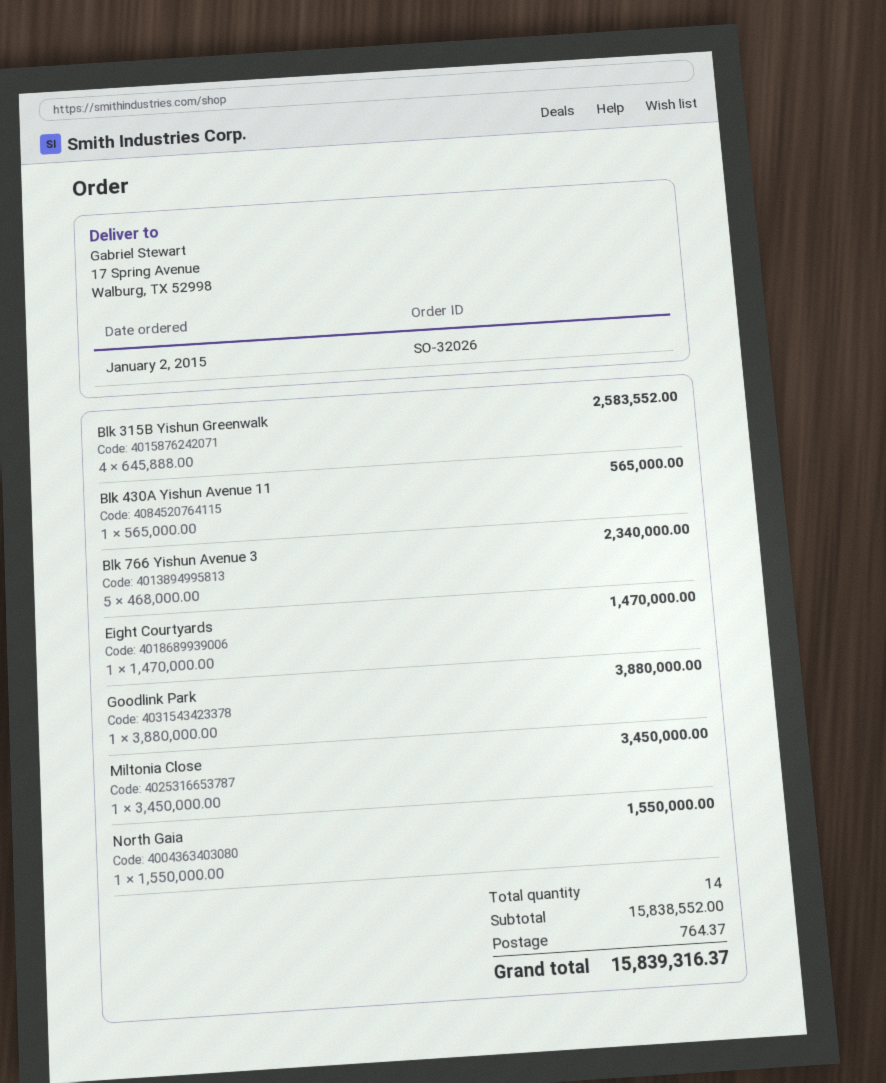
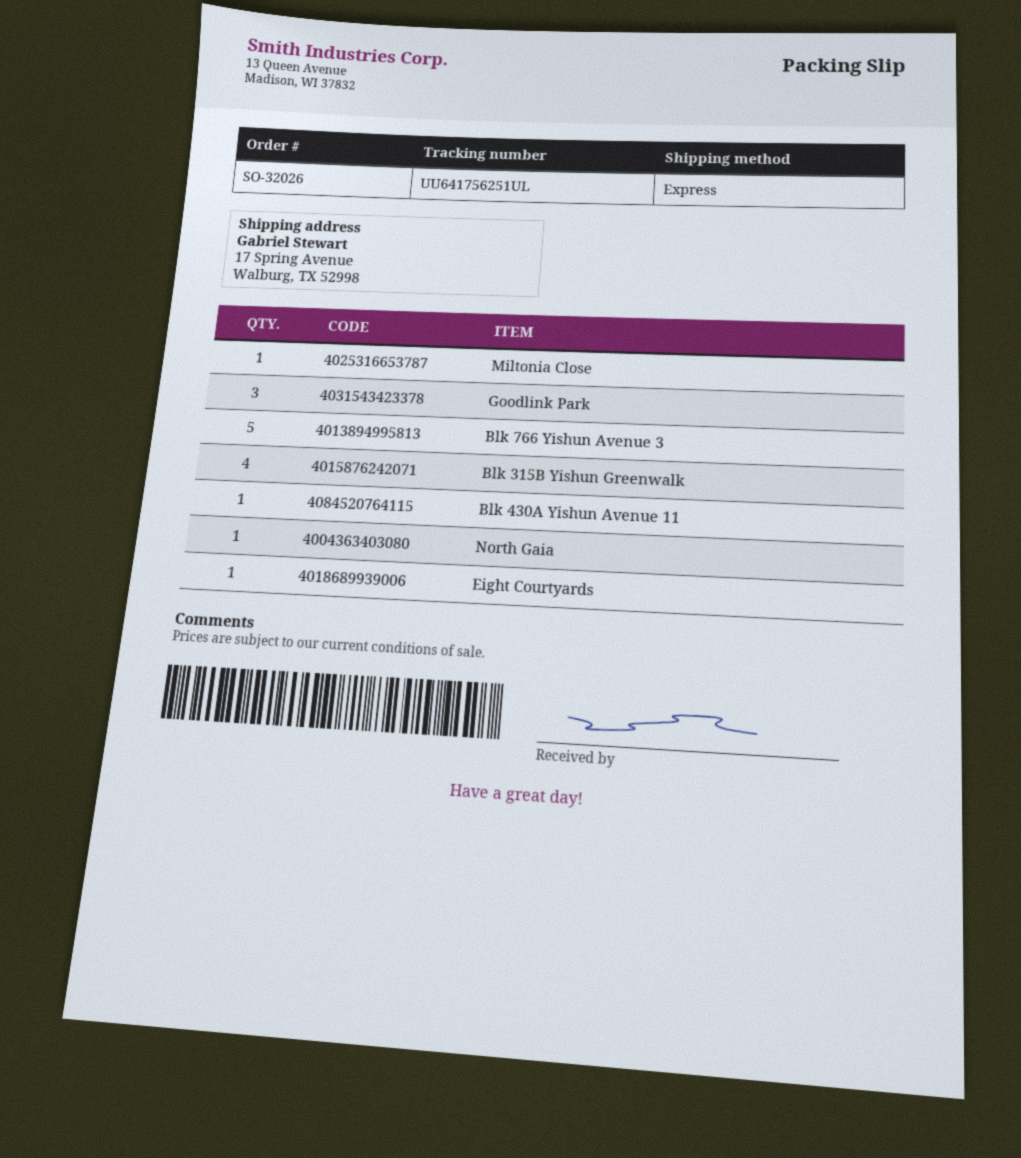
Goodlink Park: 1 -> 3

